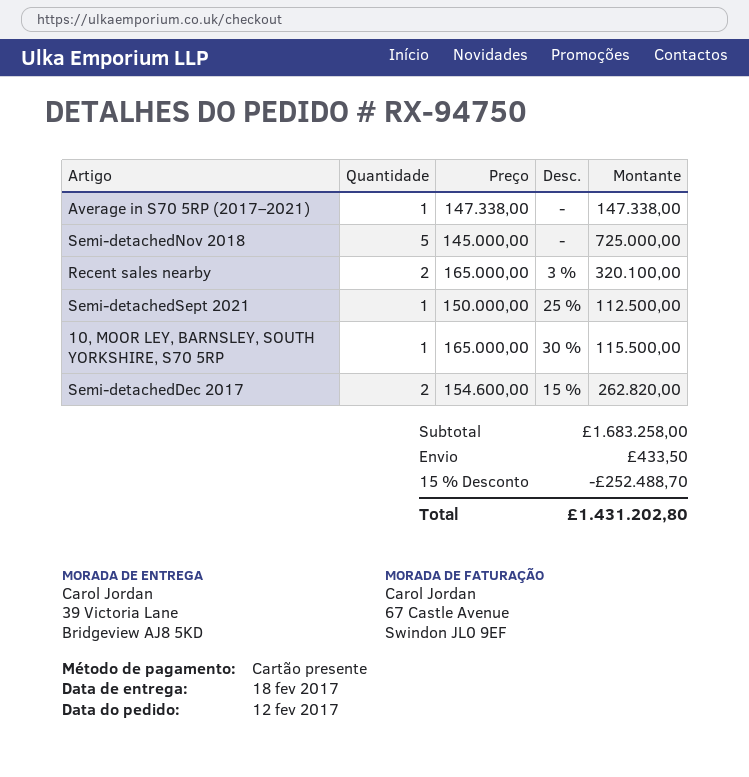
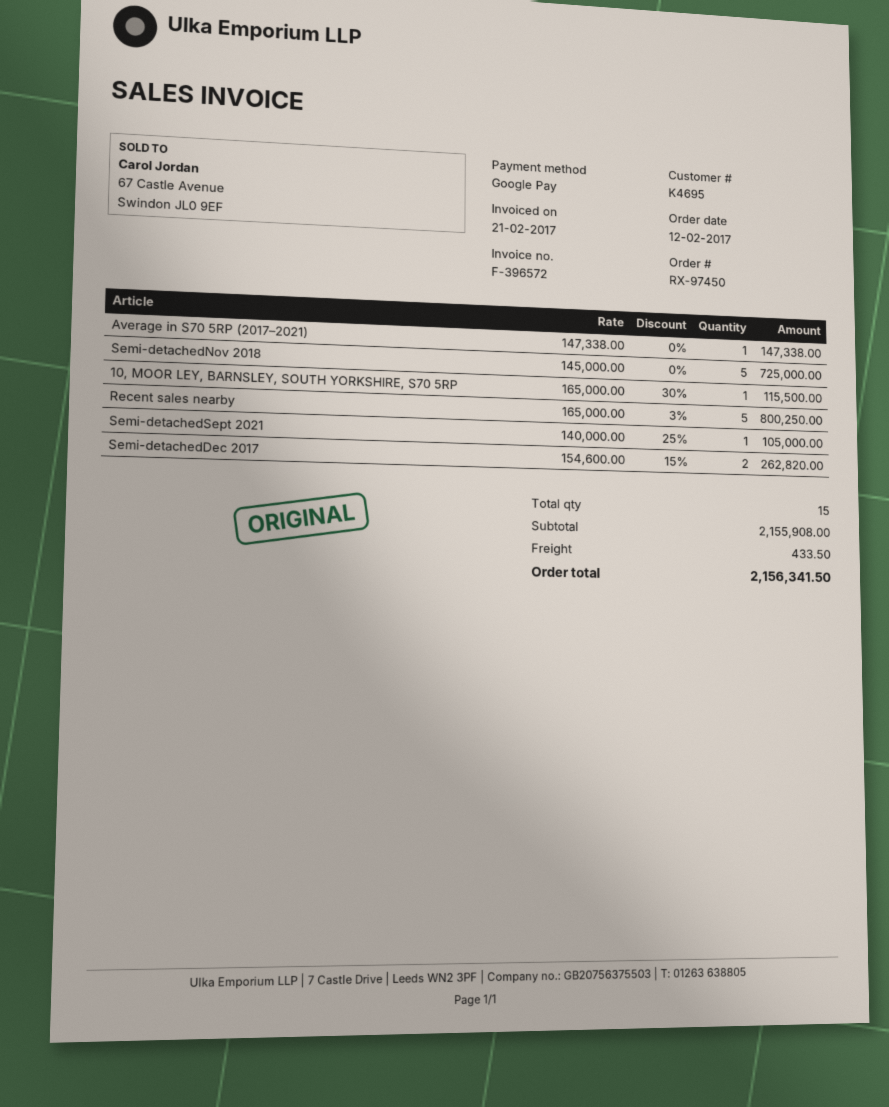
order number: RX-94750 -> RX-97450
payment method: gift card -> Google Pay
Recent sales nearby: 2 x 165000.00 - 3% = 320100.00 -> 5 x 165000.00 - 3% = 800250.00
Semi-detachedSept 2021: 1 x 150000.00 - 25% = 112500.00 -> 1 x 140000.00 - 25% = 105000.00
subtotal: 1683258.00 -> 2155908.00
discount: 15% = 252488.70 -> none
total: 1431202.80 -> 2156341.50

